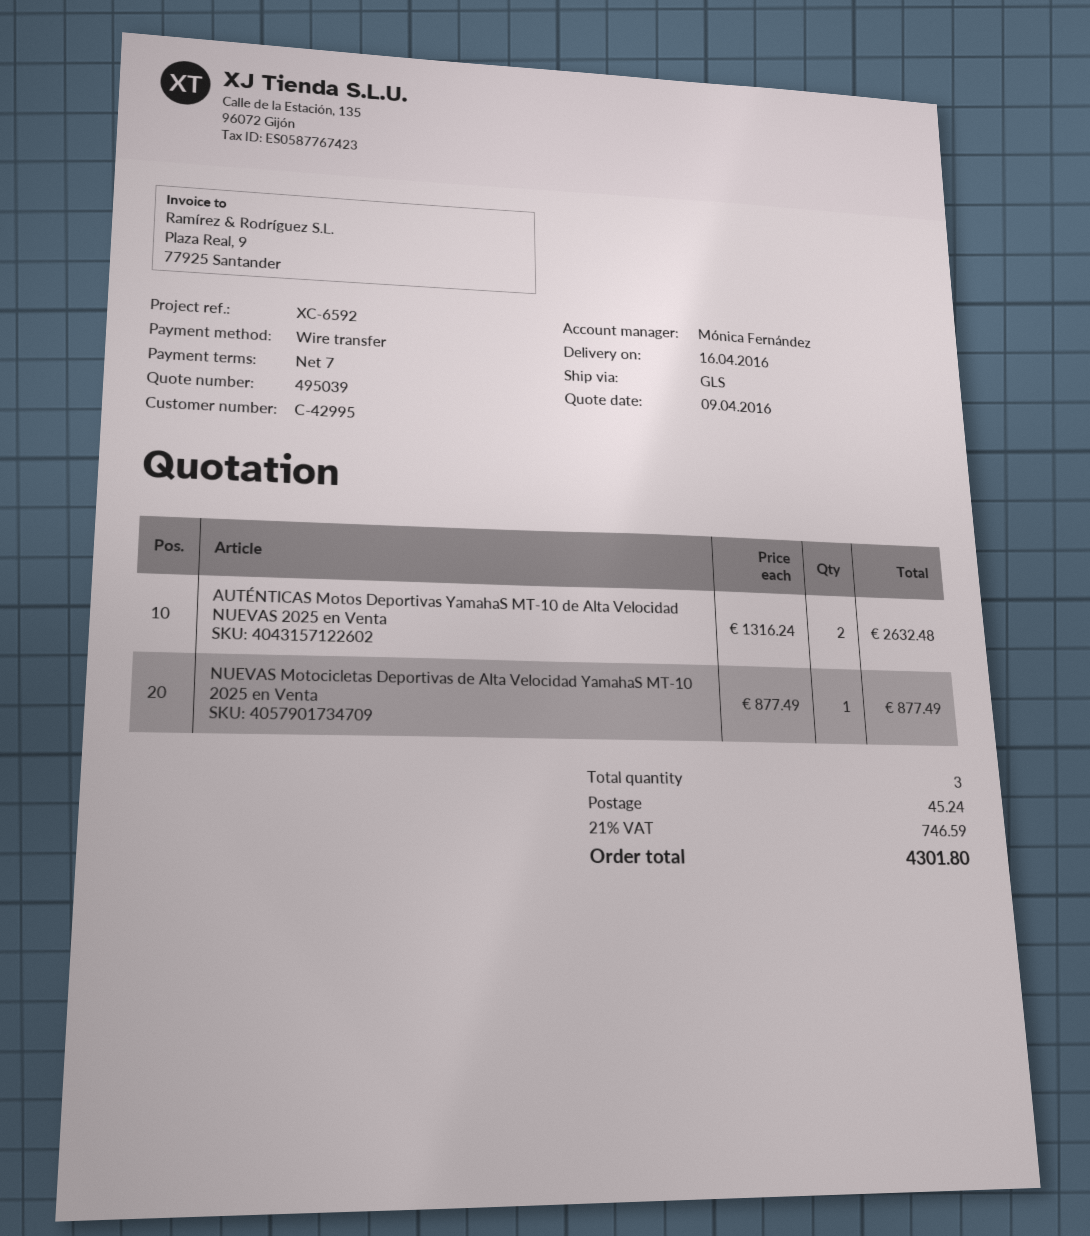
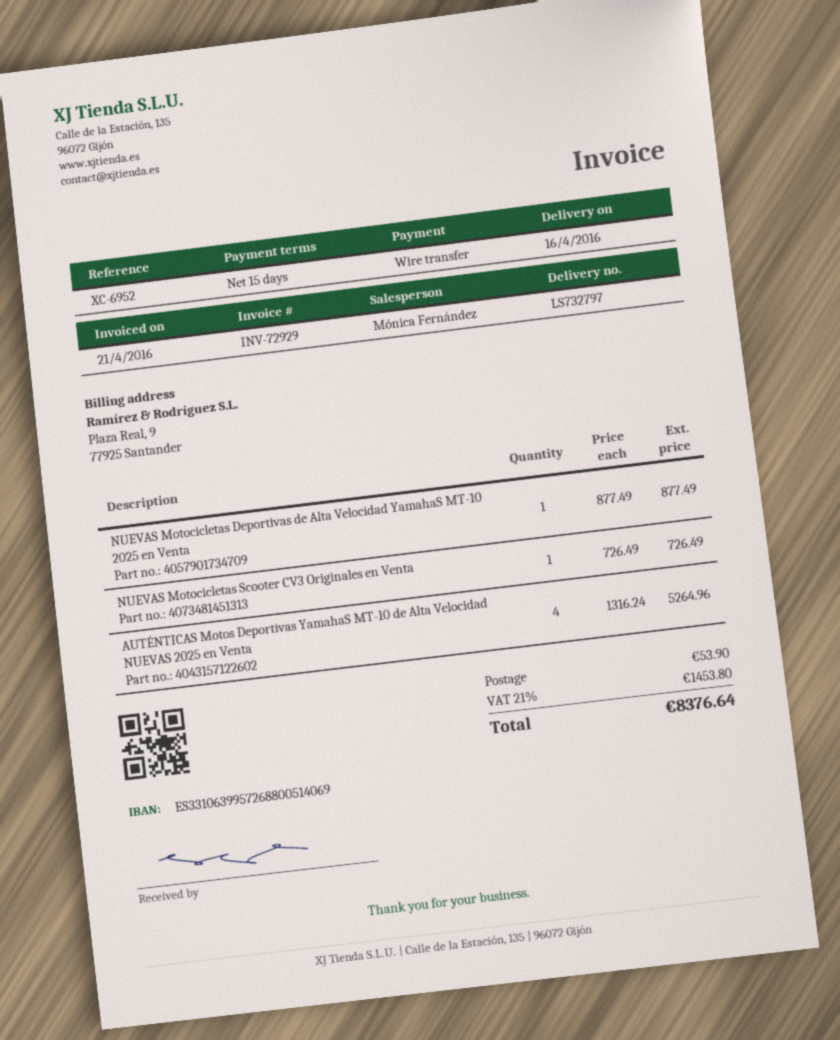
payment terms: 7 days -> 15 days
reference: XC-6592 -> XC-6952
AUTÉNTICAS Motos Deportivas YamahaS MT-10 de Alta Velocidad NUEVAS 2025 en Venta: 2 x 1316.24 = 2632.48 -> 4 x 1316.24 = 5264.96
NUEVAS Motocicletas Scooter CV3 Originales en Venta: none -> 1 x 726.49 = 726.49
shipping: 45.24 -> 53.90
tax: 21% = 746.59 -> 21% = 1453.80
total: 4301.80 -> 8376.64

